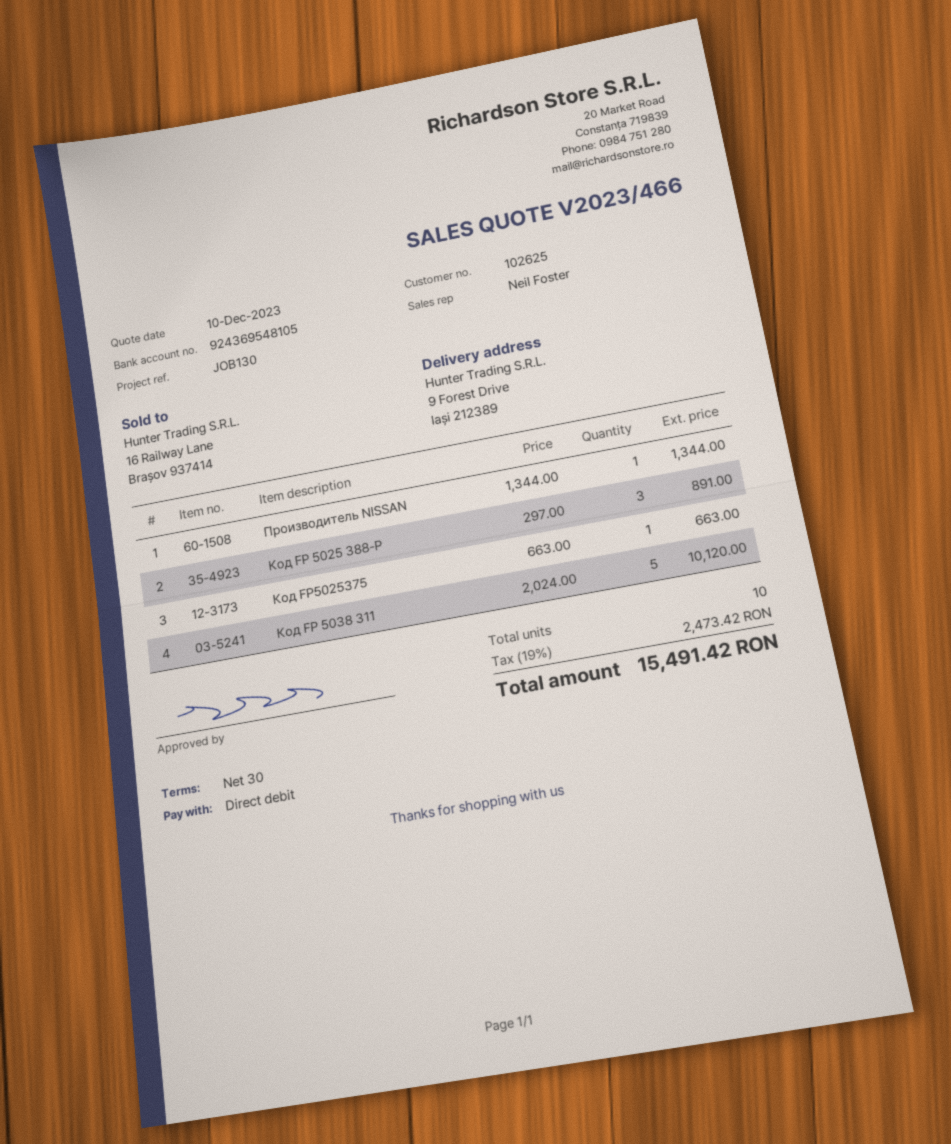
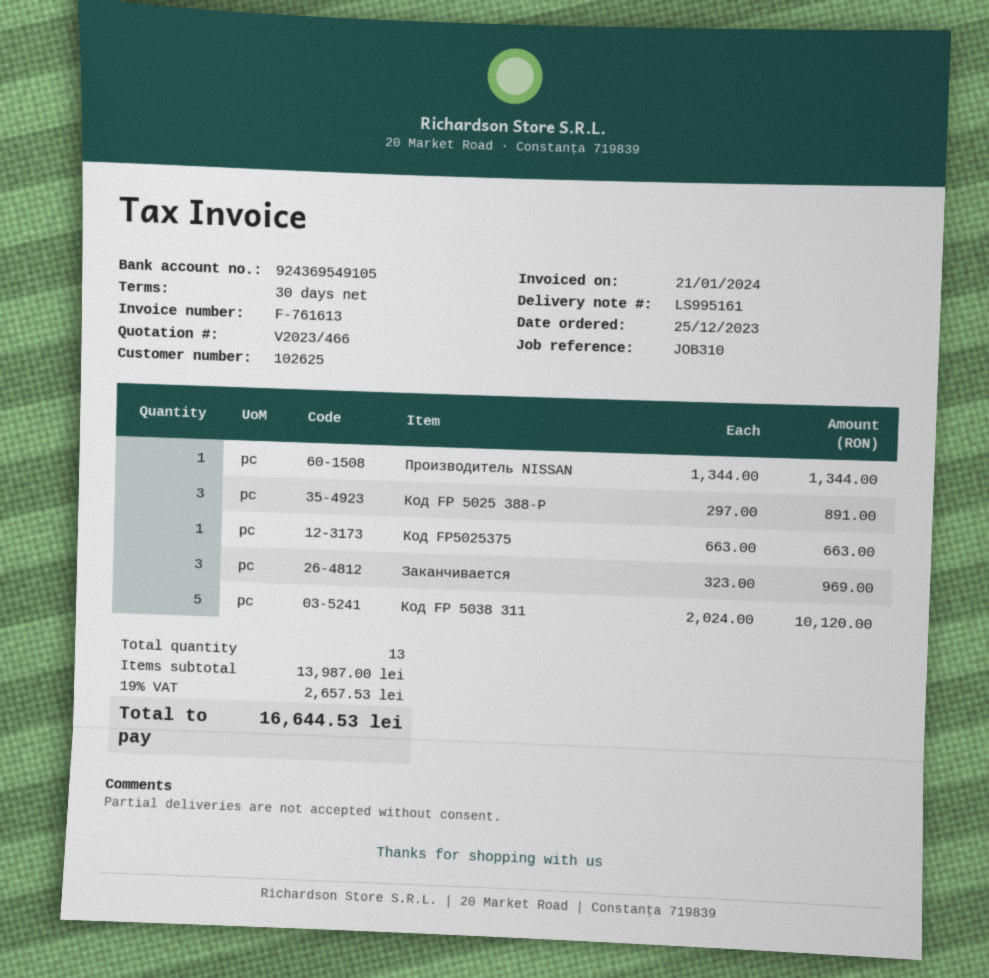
reference: JOB130 -> JOB310
bank account: 924369548105 -> 924369549105
Заканчивается: none -> 3 x 323.00 = 969.00
total quantity: 10 -> 13
tax: 19% = 2473.42 -> 19% = 2657.53
total: 15491.42 -> 16644.53

